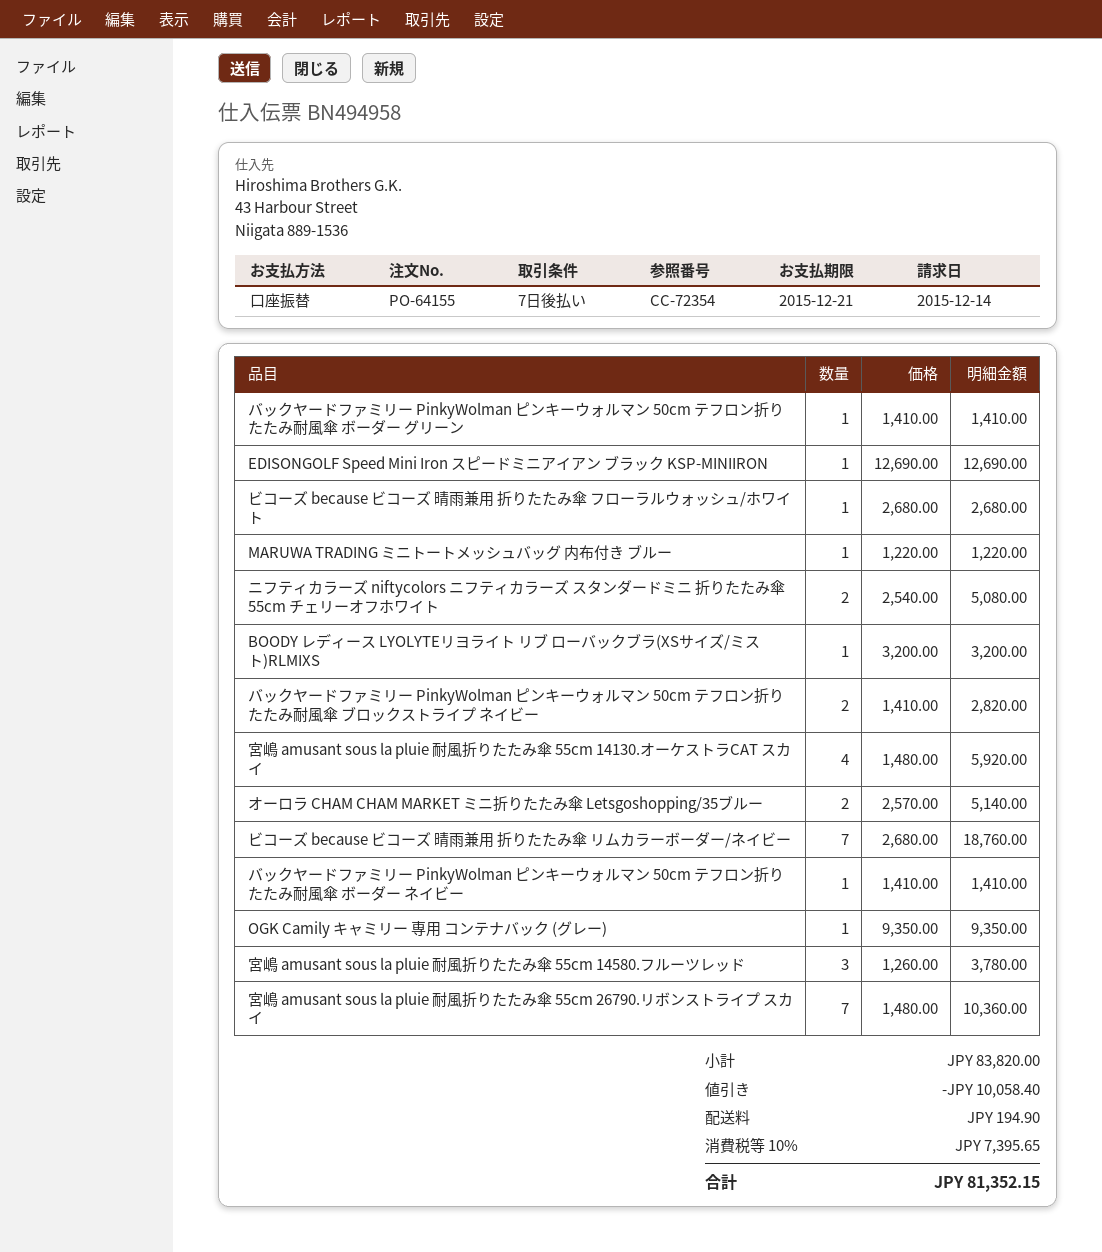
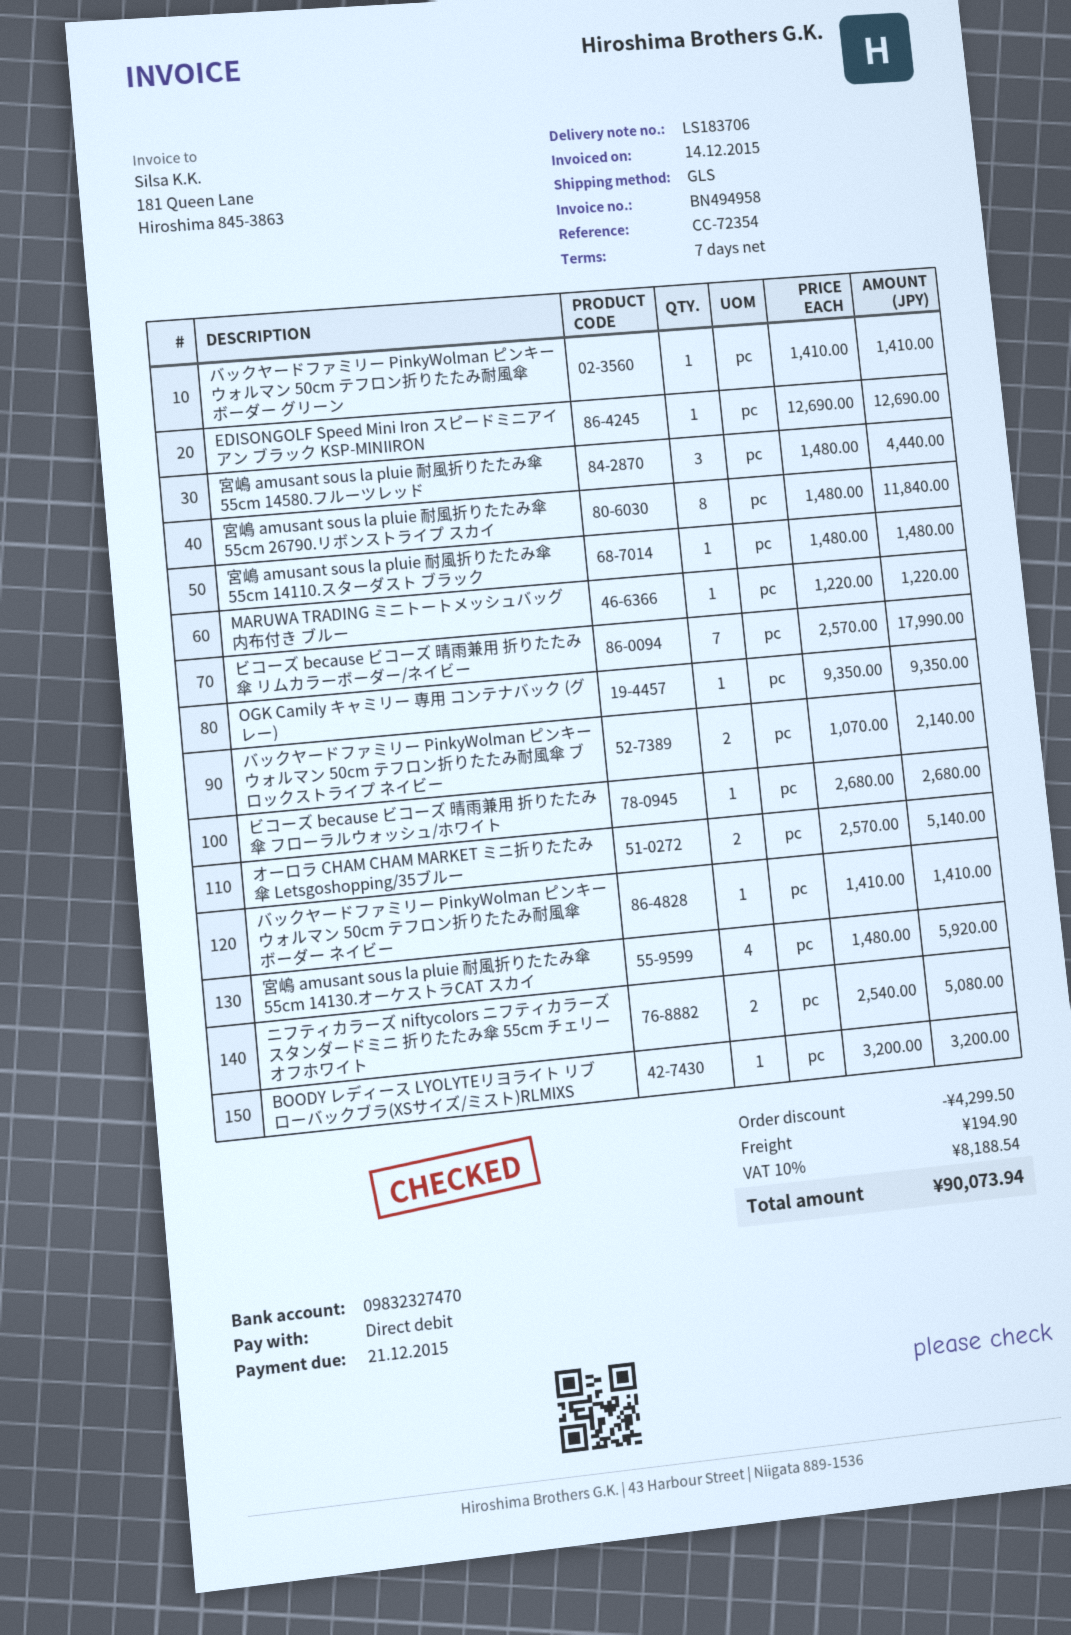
バックヤードファミリー PinkyWolman ピンキーウォルマン 50cm テフロン折りたたみ耐風傘 ブロックストライプ ネイビー: 2 x 1410.00 = 2820.00 -> 2 x 1070.00 = 2140.00
ビコーズ because ビコーズ 晴雨兼用 折りたたみ傘 リムカラーボーダー/ネイビー: 7 x 2680.00 = 18760.00 -> 7 x 2570.00 = 17990.00
宮嶋 amusant sous la pluie 耐風折りたたみ傘 55cm 14580.フルーツレッド: 3 x 1260.00 = 3780.00 -> 3 x 1480.00 = 4440.00
宮嶋 amusant sous la pluie 耐風折りたたみ傘 55cm 26790.リボンストライプ スカイ: 7 x 1480.00 = 10360.00 -> 8 x 1480.00 = 11840.00
宮嶋 amusant sous la pluie 耐風折りたたみ傘 55cm 14110.スターダスト ブラック: none -> 1 x 1480.00 = 1480.00
discount: 10058.40 -> 4299.50
tax: 10% = 7395.65 -> 10% = 8188.54
total: 81352.15 -> 90073.94

